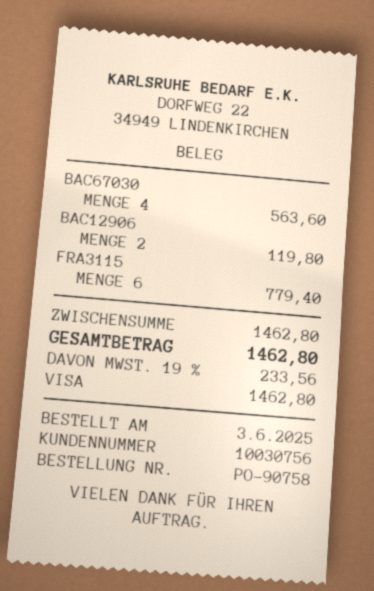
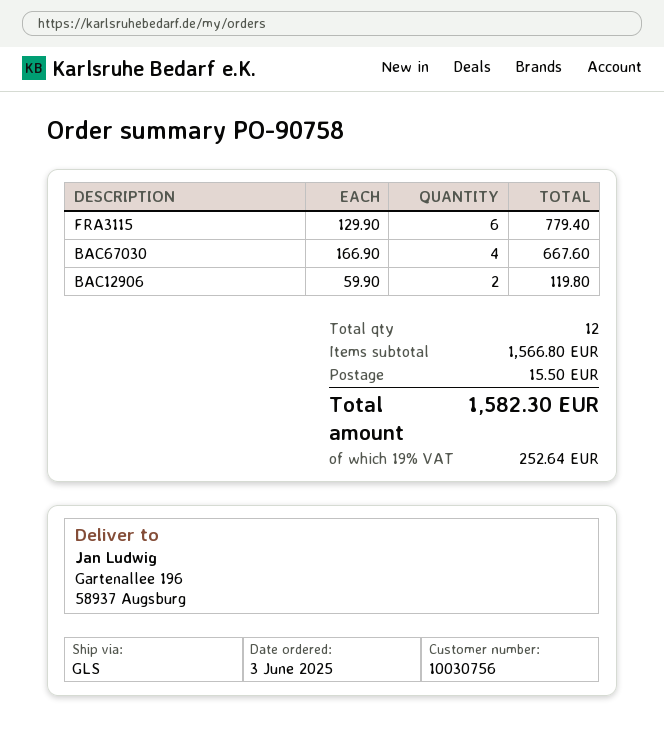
BAC67030: 4 for 563.60 -> 4 for 667.60
subtotal: 1462.80 -> 1566.80
shipping: none -> 15.50
tax: 19% = 233.56 -> 19% = 252.64
total: 1462.80 -> 1582.30

